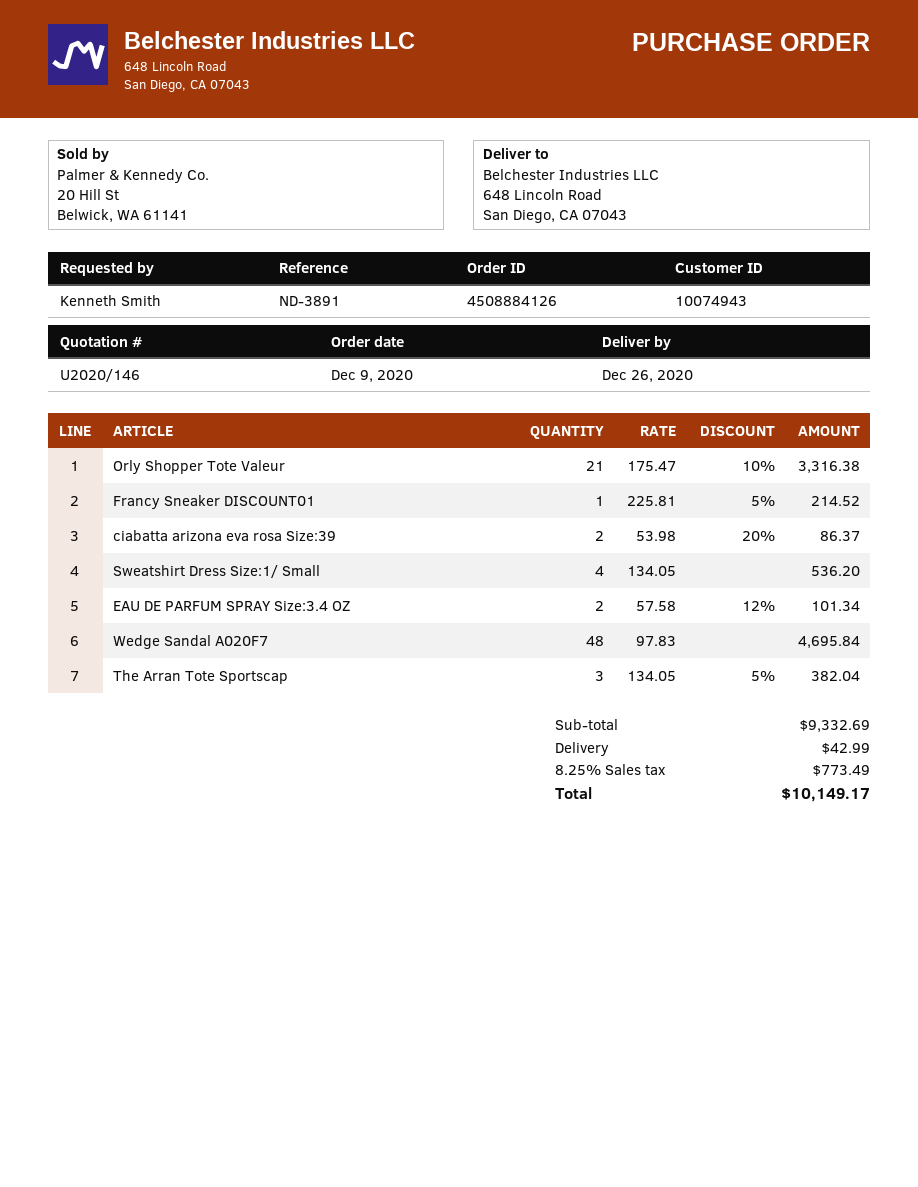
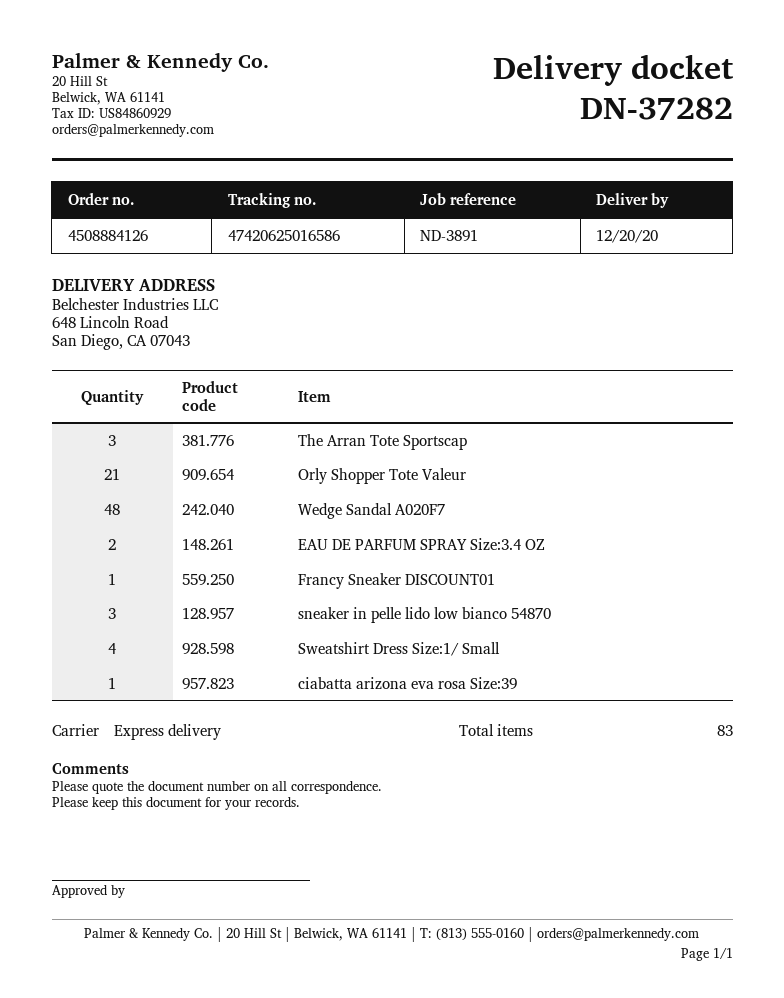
delivery date: 2020-12-26 -> 2020-12-20
ciabatta arizona eva rosa Size:39: 2 -> 1
sneaker in pelle lido low bianco 54870: none -> 3

